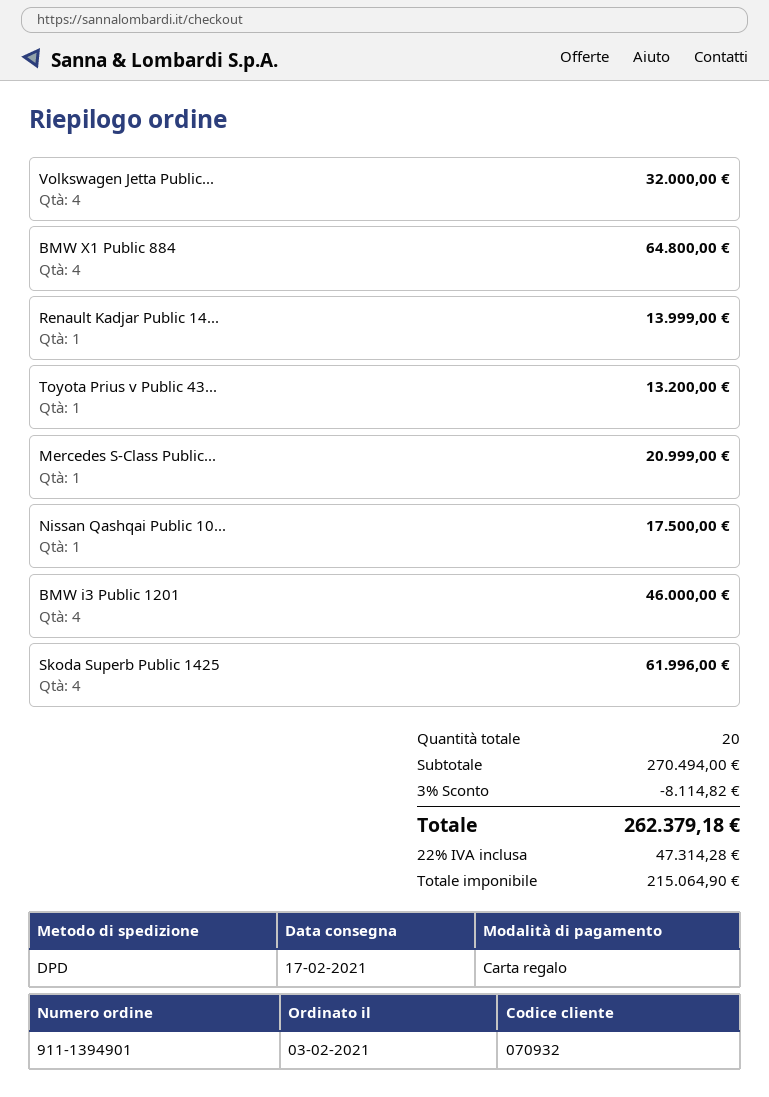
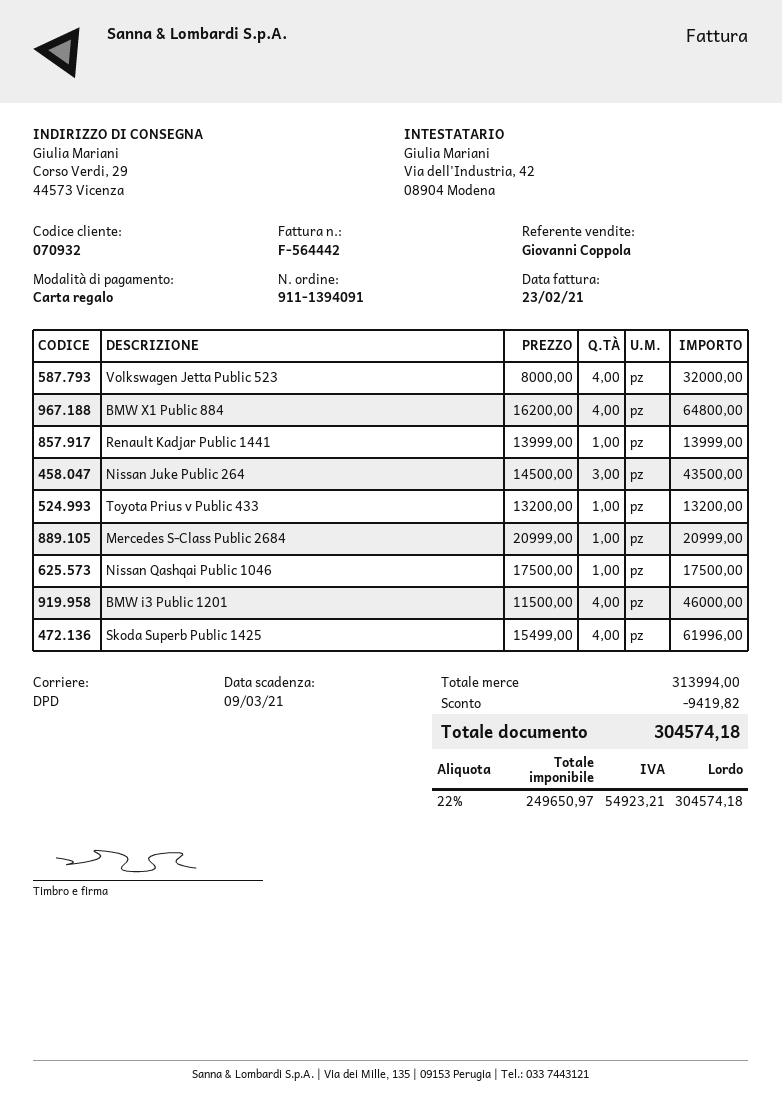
order number: 911-1394901 -> 911-1394091
Nissan Juke Public 264: none -> 3 for 43500.00
subtotal: 270494.00 -> 313994.00
discount: 8114.82 -> 9419.82
net: 215064.90 -> 249650.97
tax: 22% = 47314.28 -> 22% = 54923.21
total: 262379.18 -> 304574.18

